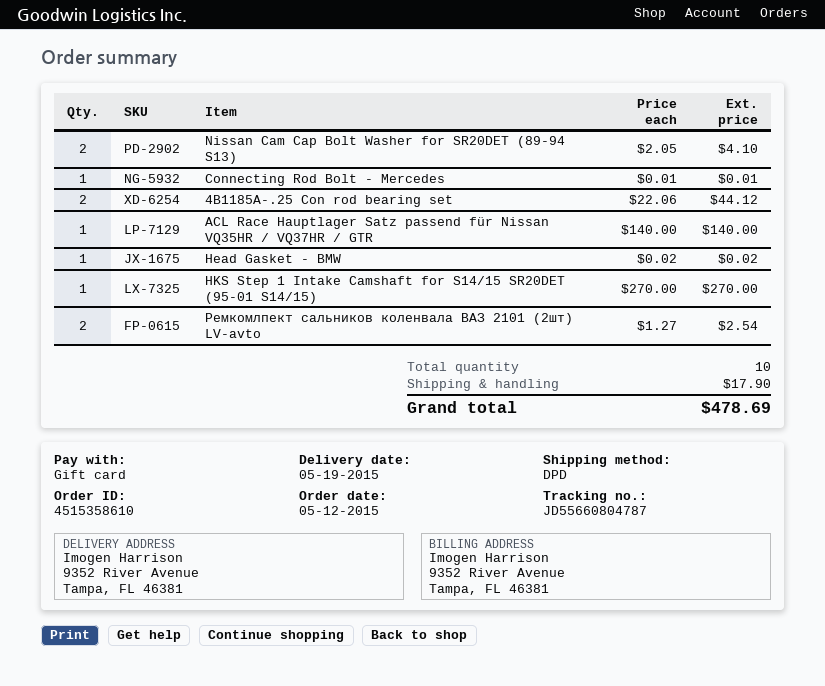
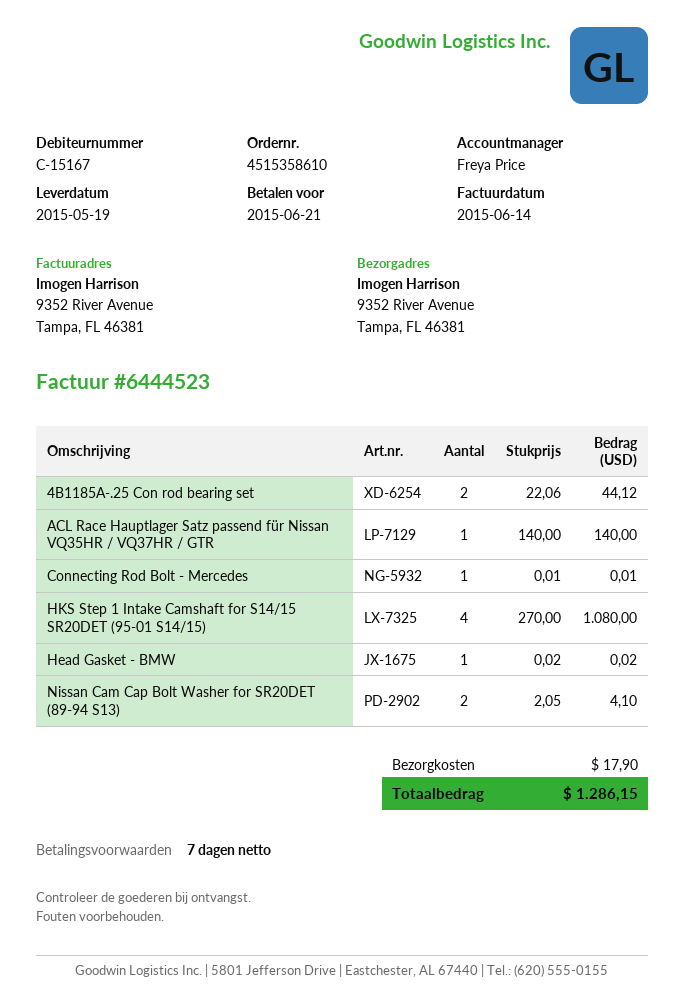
HKS Step 1 Intake Camshaft for S14/15 SR20DET (95-01 S14/15): 1 x 270.00 = 270.00 -> 4 x 270.00 = 1080.00
Ремкомлпект сальников коленвала ВАЗ 2101 (2шт) LV-avto: 2 x 1.27 = 2.54 -> none
total: 478.69 -> 1286.15

